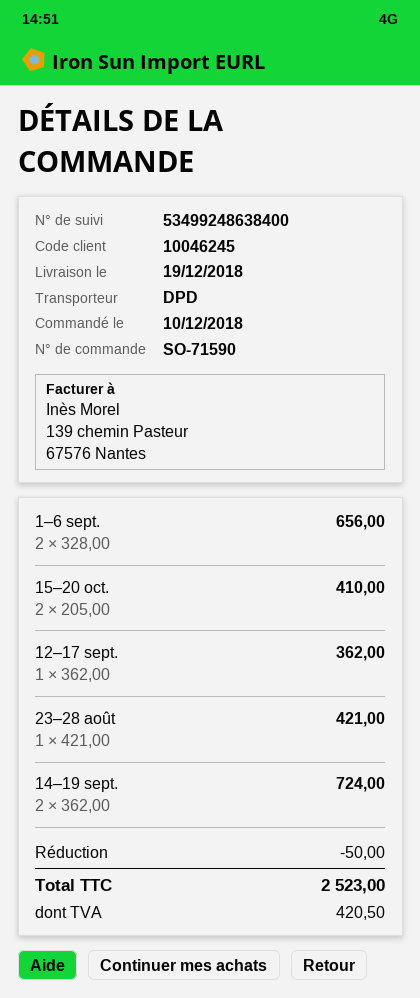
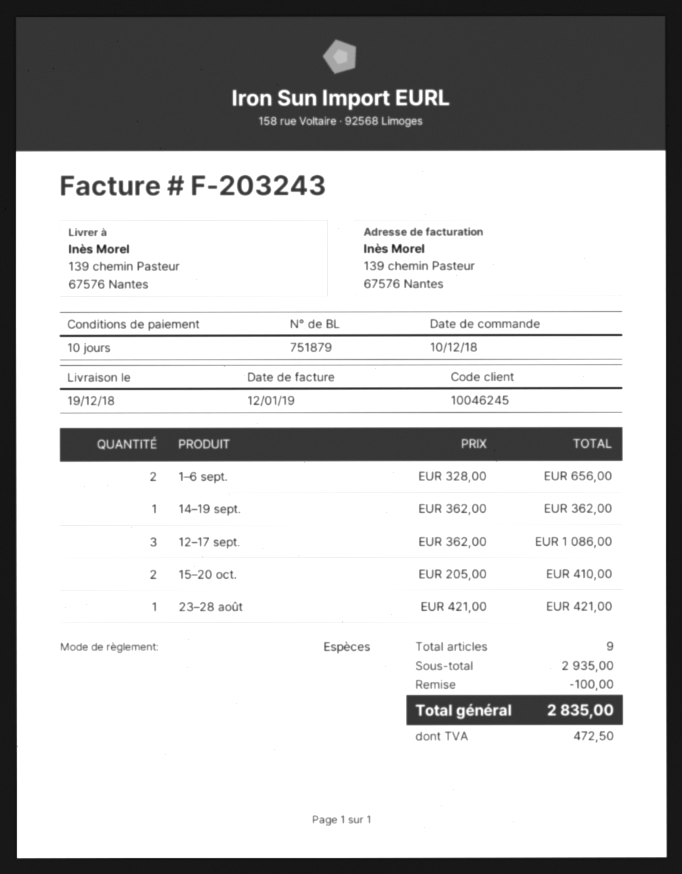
12–17 sept.: 1 x 362.00 = 362.00 -> 3 x 362.00 = 1086.00
14–19 sept.: 2 x 362.00 = 724.00 -> 1 x 362.00 = 362.00
discount: 50.00 -> 100.00
tax: 420.50 -> 472.50
total: 2523.00 -> 2835.00

